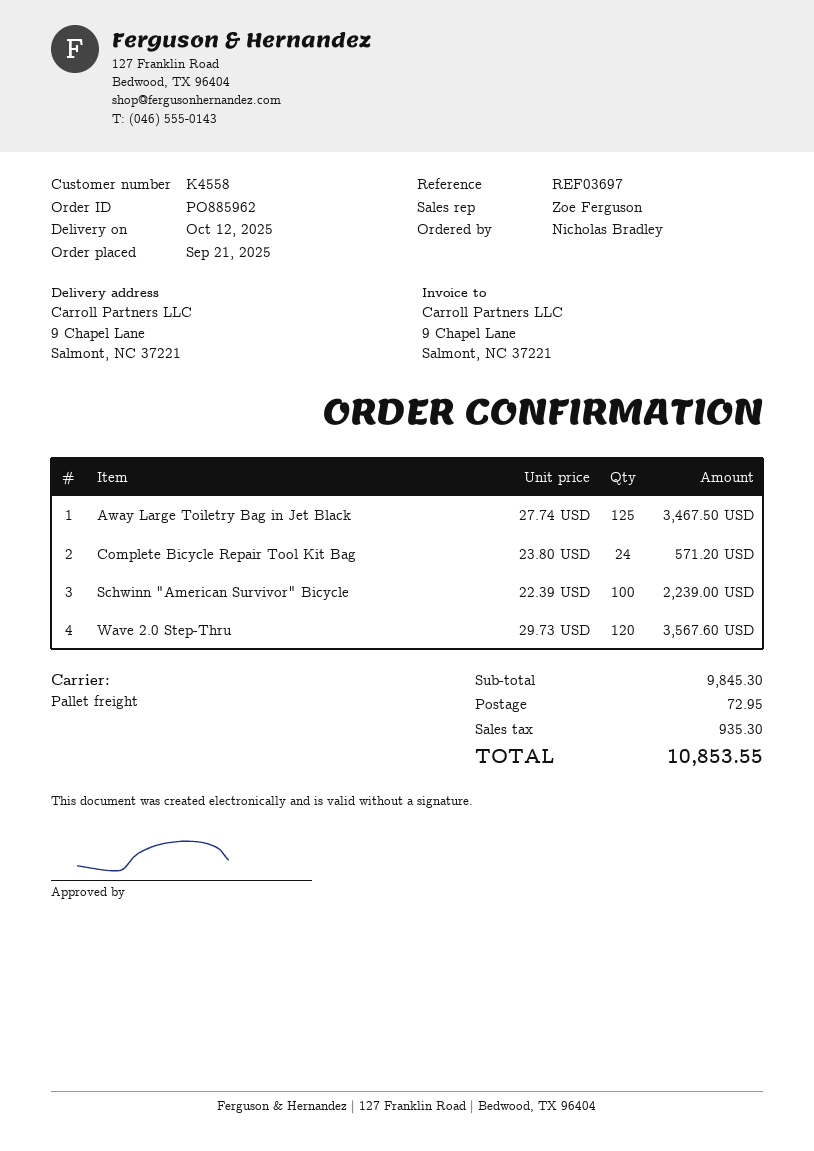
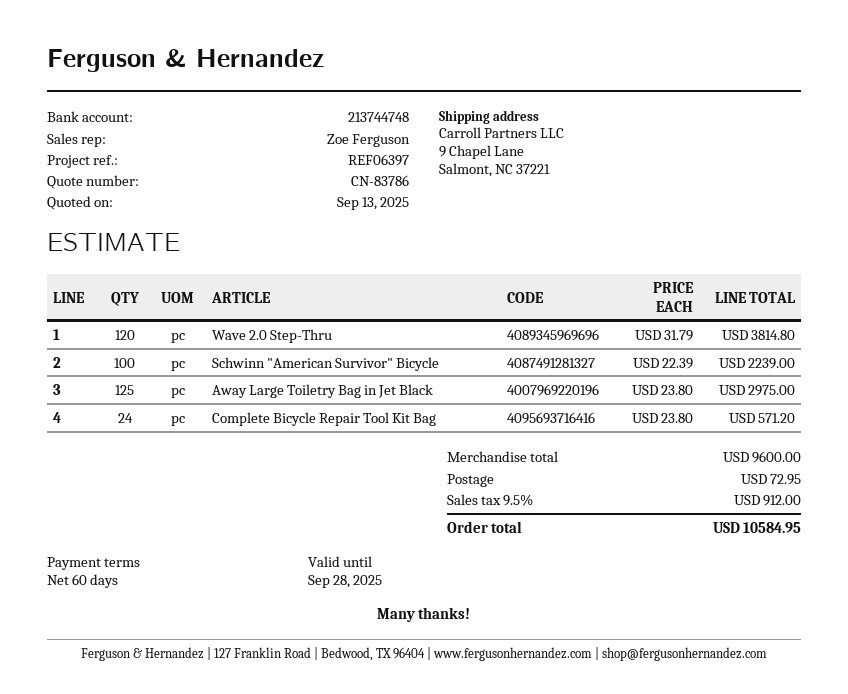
reference: REF03697 -> REF06397
Away Large Toiletry Bag in Jet Black: 125 x 27.74 = 3467.50 -> 125 x 23.80 = 2975.00
Wave 2.0 Step-Thru: 120 x 29.73 = 3567.60 -> 120 x 31.79 = 3814.80
subtotal: 9845.30 -> 9600.00
tax: 935.30 -> 912.00
total: 10853.55 -> 10584.95

